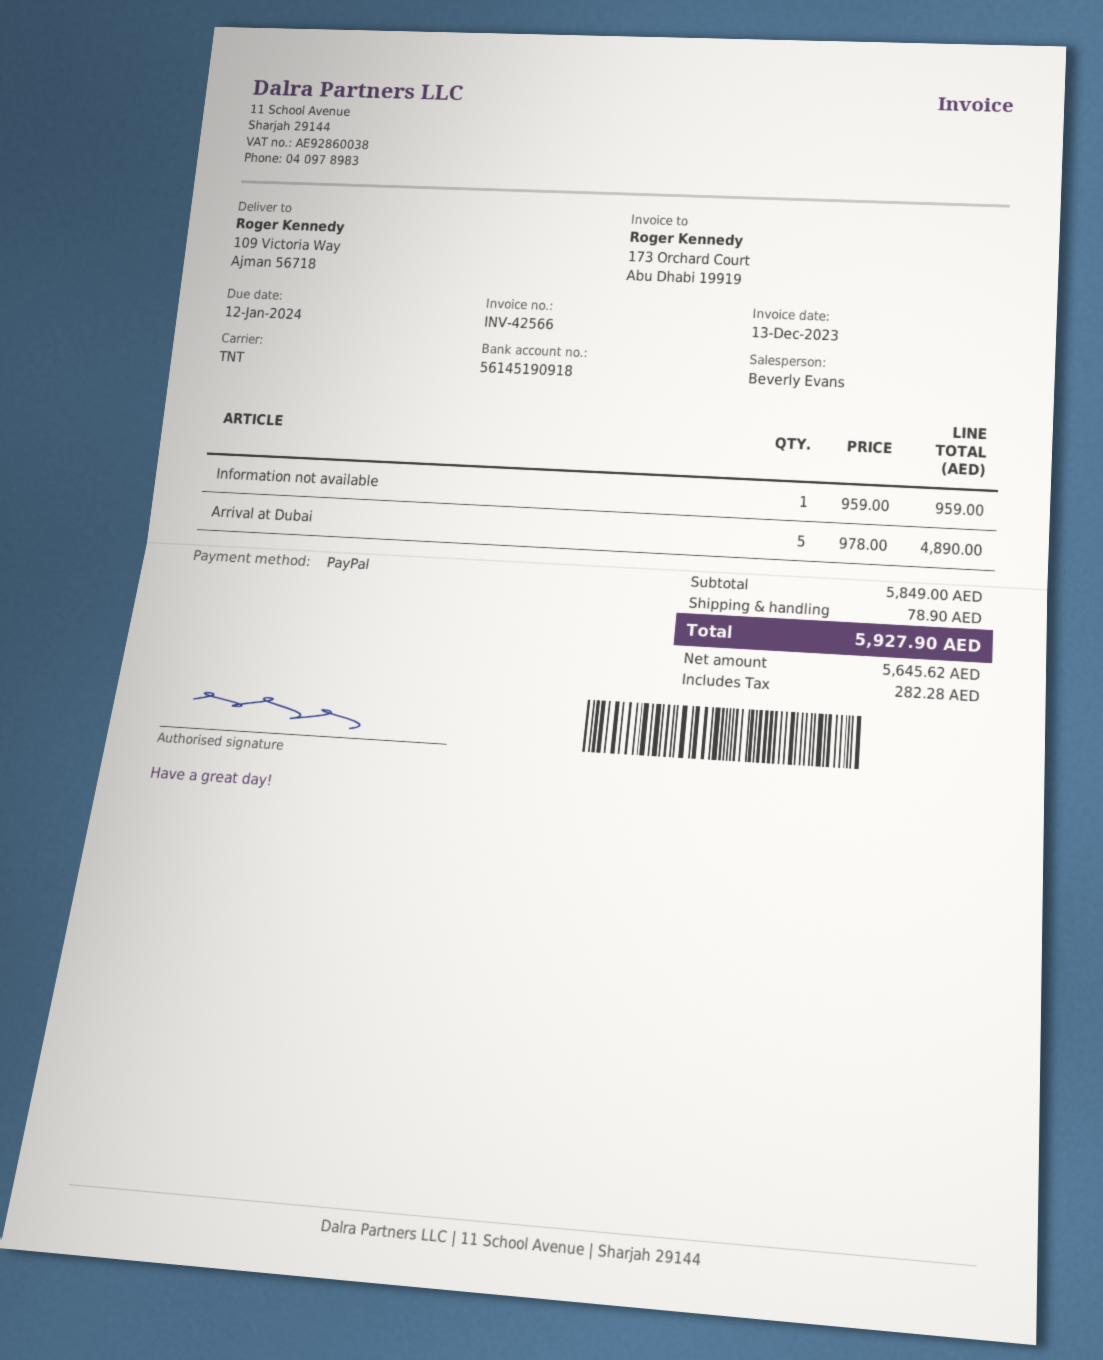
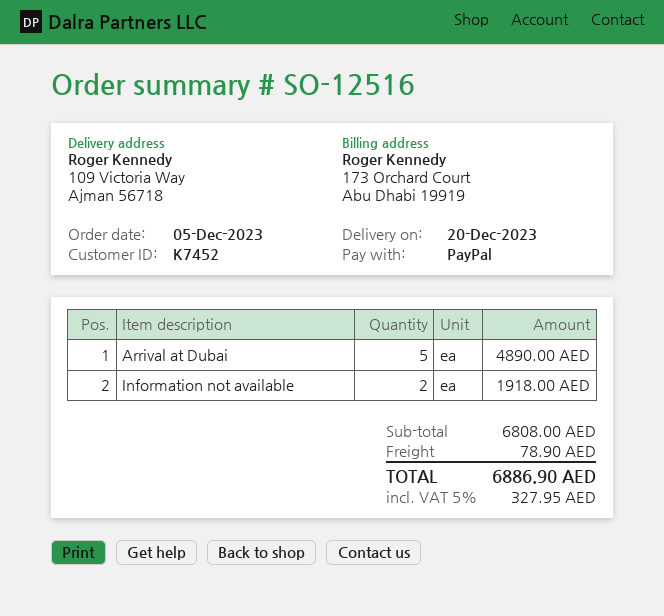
Information not available: 1 for 959.00 -> 2 for 1918.00
subtotal: 5849.00 -> 6808.00
tax: 282.28 -> 327.95
total: 5927.90 -> 6886.90

